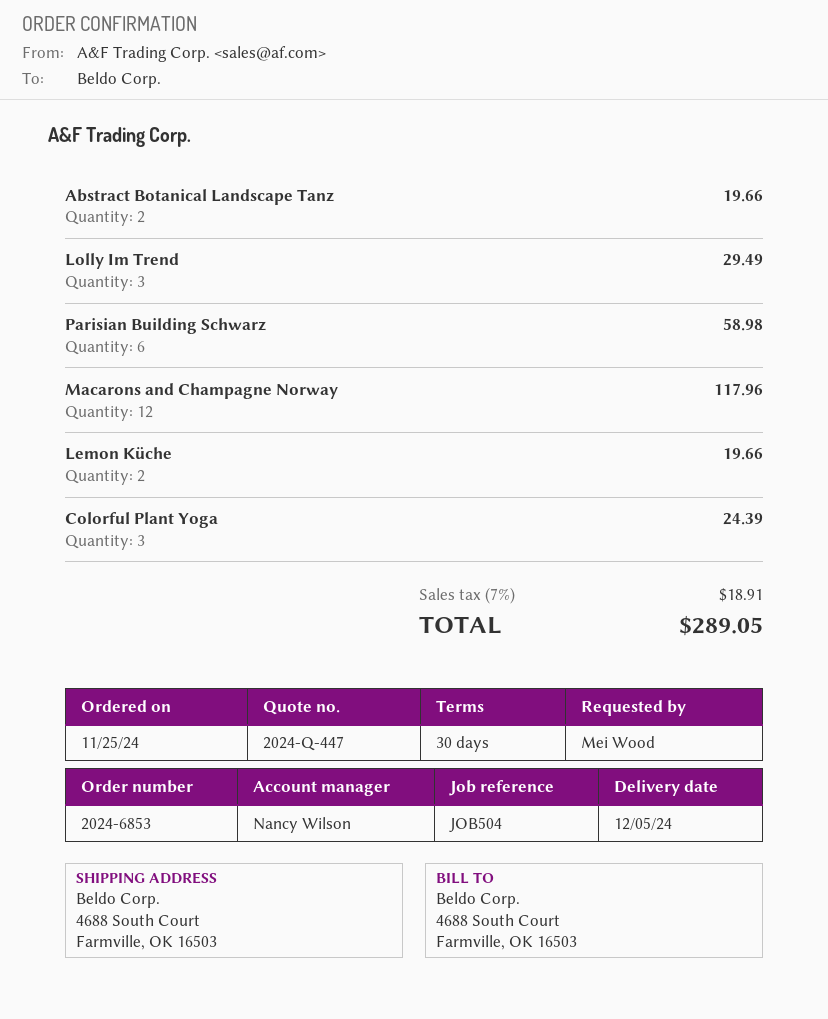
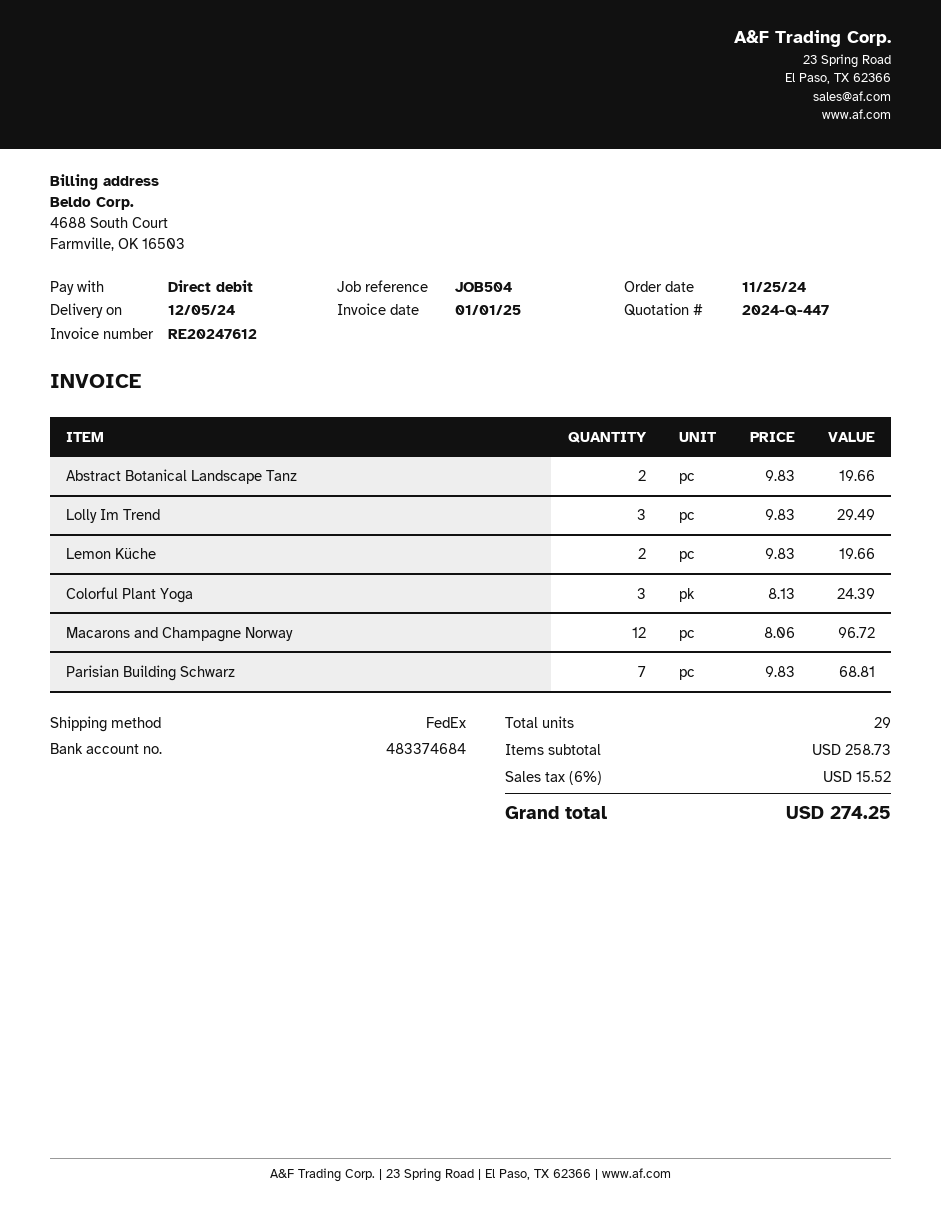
Parisian Building Schwarz: 6 for 58.98 -> 7 for 68.81
Macarons and Champagne Norway: 12 for 117.96 -> 12 for 96.72
tax: 7% = 18.91 -> 6% = 15.52
total: 289.05 -> 274.25

